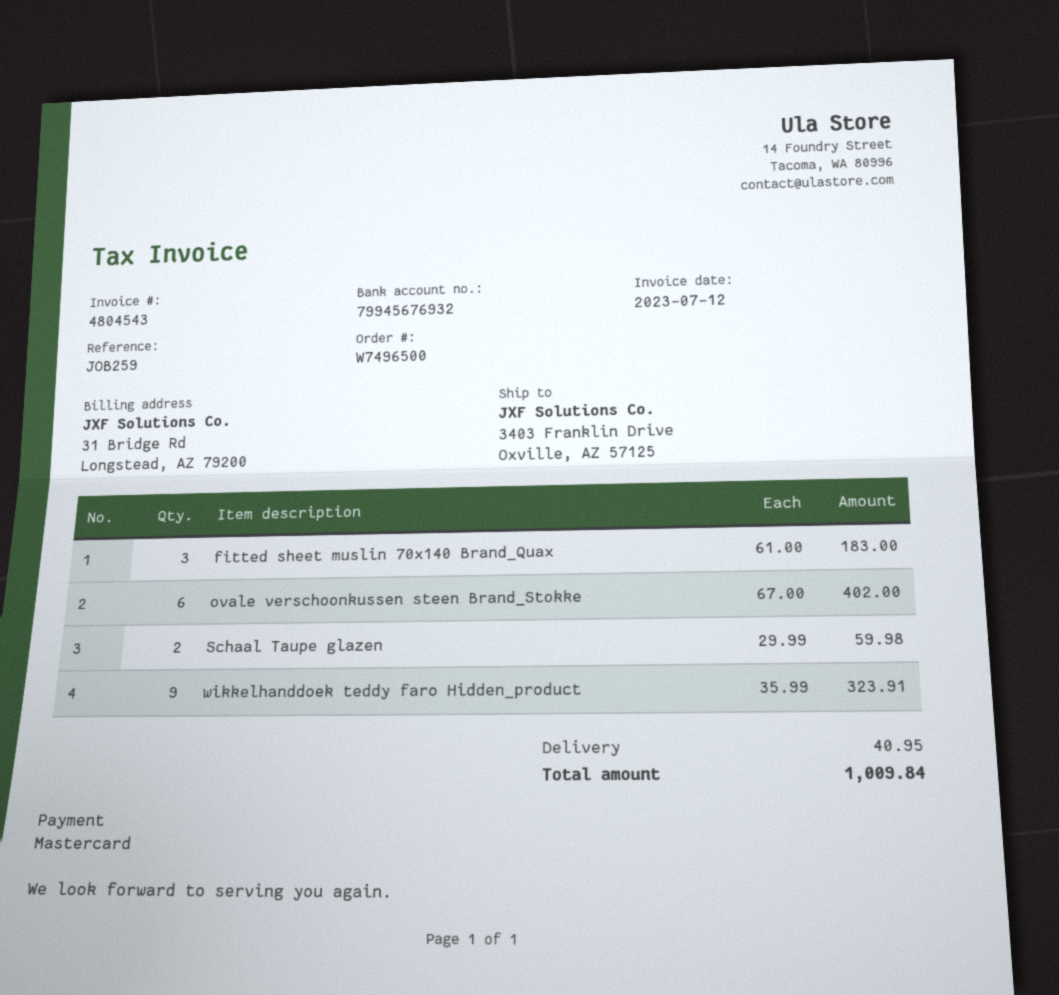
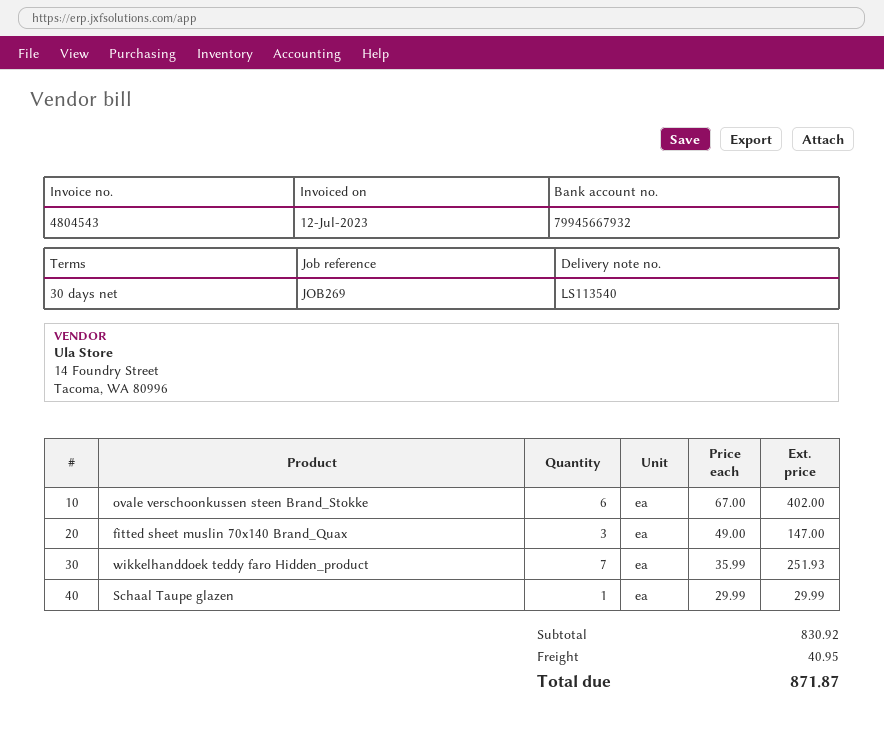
reference: JOB259 -> JOB269
bank account: 79945676932 -> 79945667932
fitted sheet muslin 70x140 Brand_Quax: 3 x 61.00 = 183.00 -> 3 x 49.00 = 147.00
Schaal Taupe glazen: 2 x 29.99 = 59.98 -> 1 x 29.99 = 29.99
wikkelhanddoek teddy faro Hidden_product: 9 x 35.99 = 323.91 -> 7 x 35.99 = 251.93
total: 1009.84 -> 871.87

